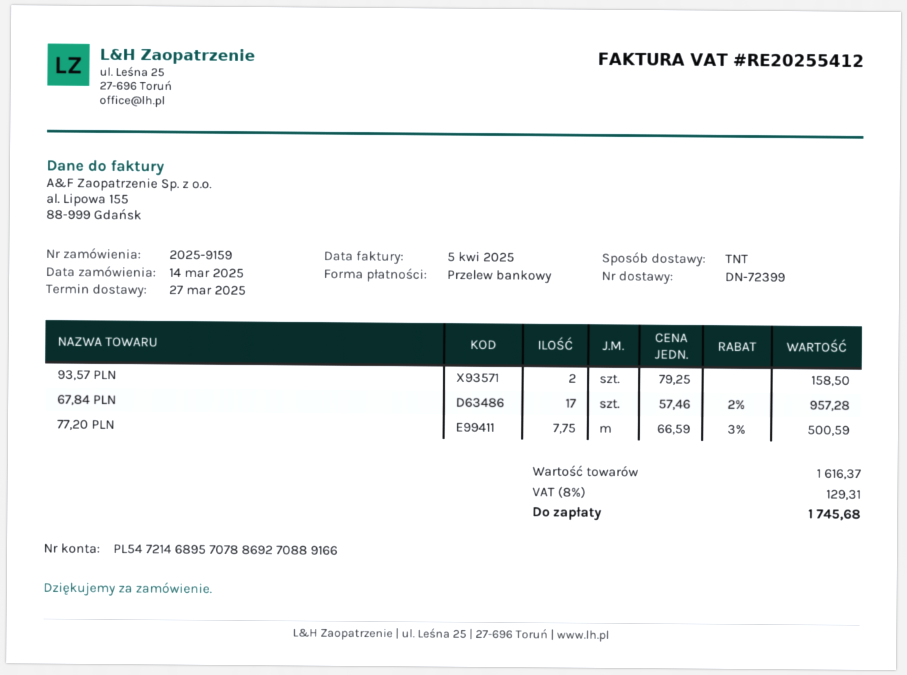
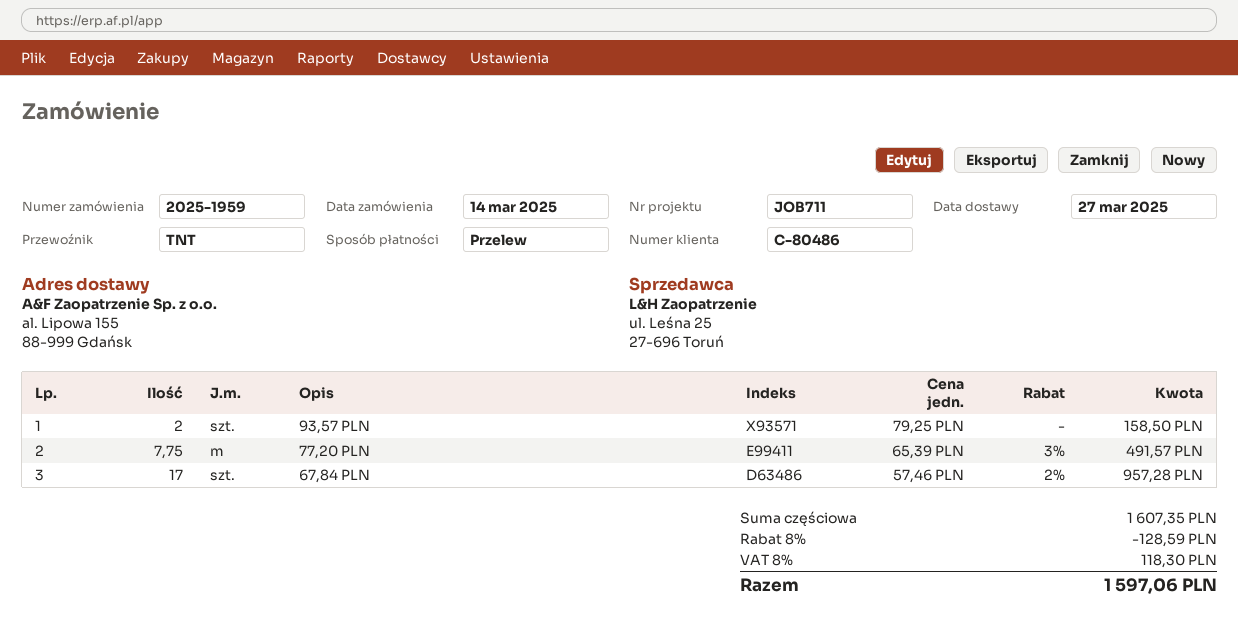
order number: 2025-9159 -> 2025-1959
77,20 PLN: 7.75 x 66.59 - 3% = 500.59 -> 7.75 x 65.39 - 3% = 491.57
subtotal: 1616.37 -> 1607.35
discount: none -> 8% = 128.59
tax: 8% = 129.31 -> 8% = 118.30
total: 1745.68 -> 1597.06

